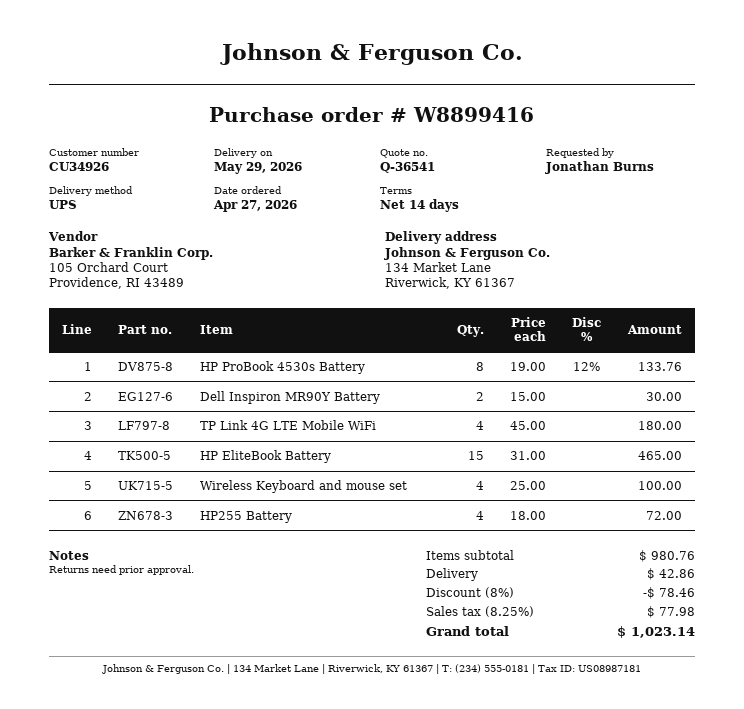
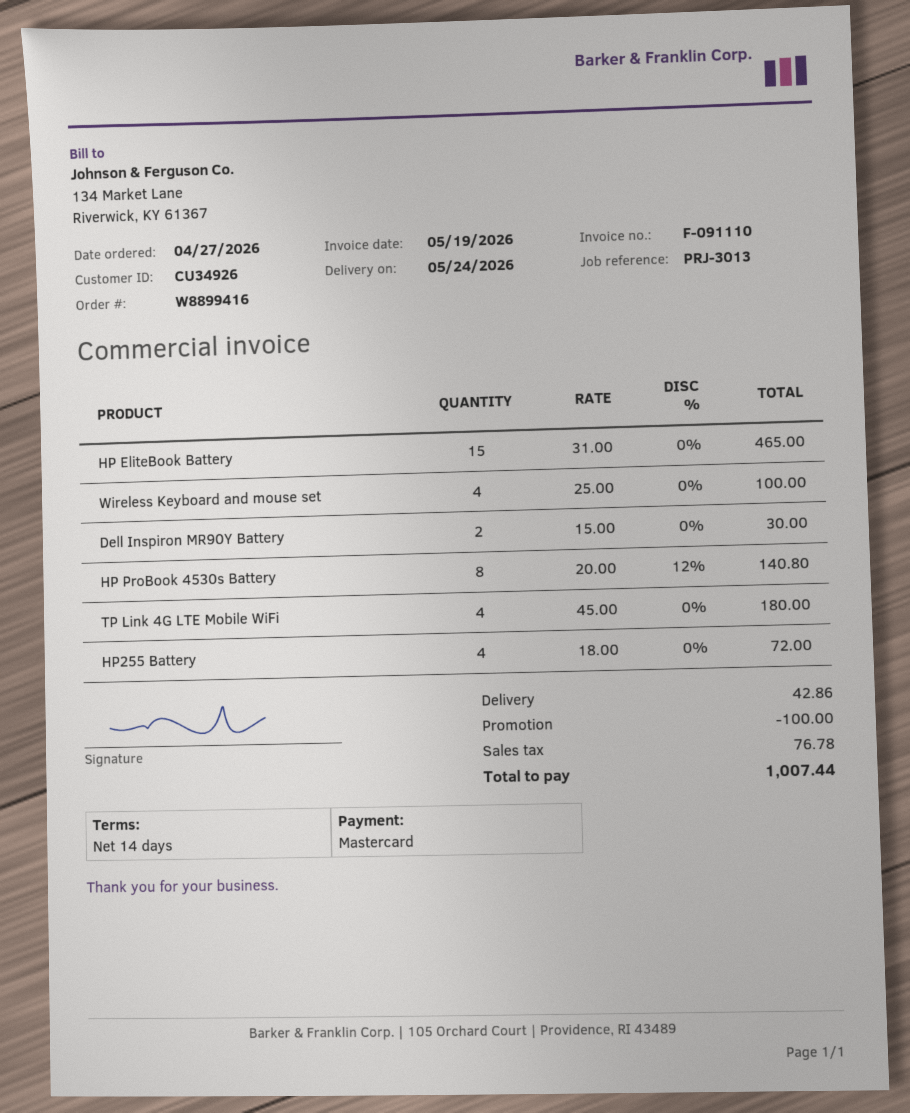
delivery date: 2026-05-29 -> 2026-05-24
HP ProBook 4530s Battery: 8 x 19.00 - 12% = 133.76 -> 8 x 20.00 - 12% = 140.80
discount: 78.46 -> 100.00
tax: 77.98 -> 76.78
total: 1023.14 -> 1007.44

